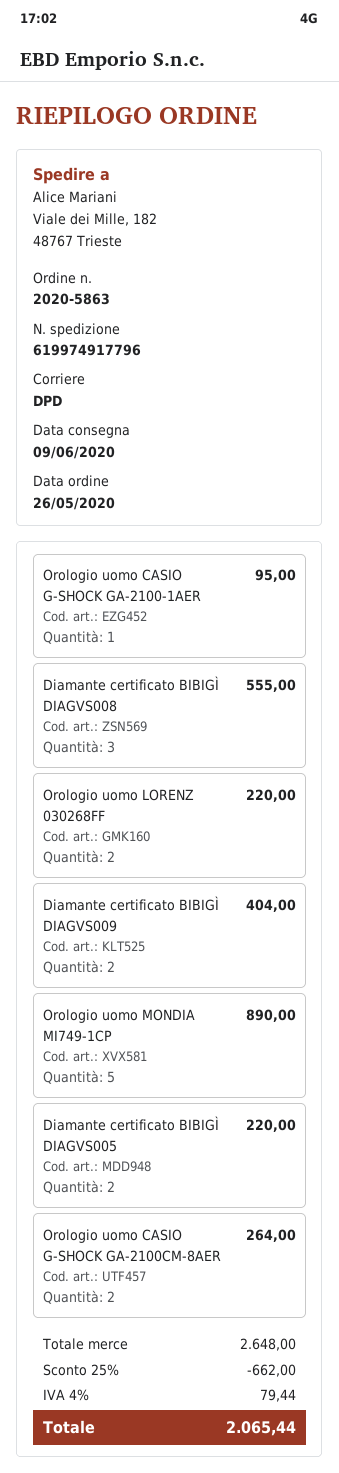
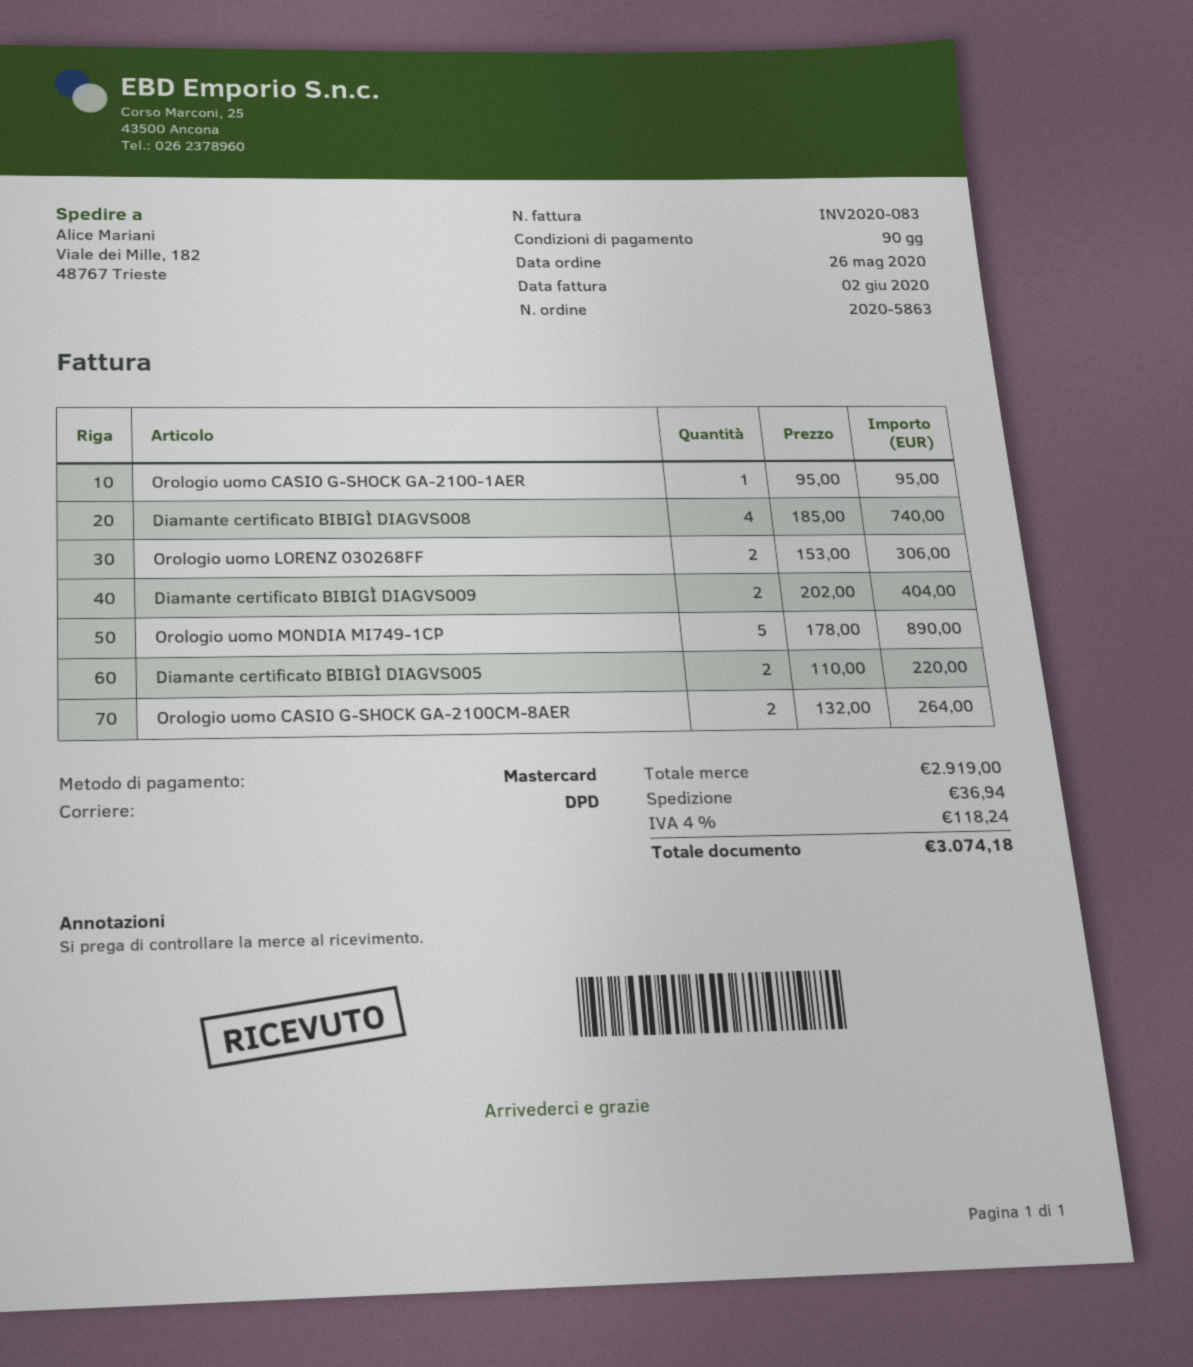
Diamante certificato BIBIGÌ DIAGVS008: 3 for 555.00 -> 4 for 740.00
Orologio uomo LORENZ 030268FF: 2 for 220.00 -> 2 for 306.00
subtotal: 2648.00 -> 2919.00
discount: 25% = 662.00 -> none
shipping: none -> 36.94
tax: 4% = 79.44 -> 4% = 118.24
total: 2065.44 -> 3074.18

